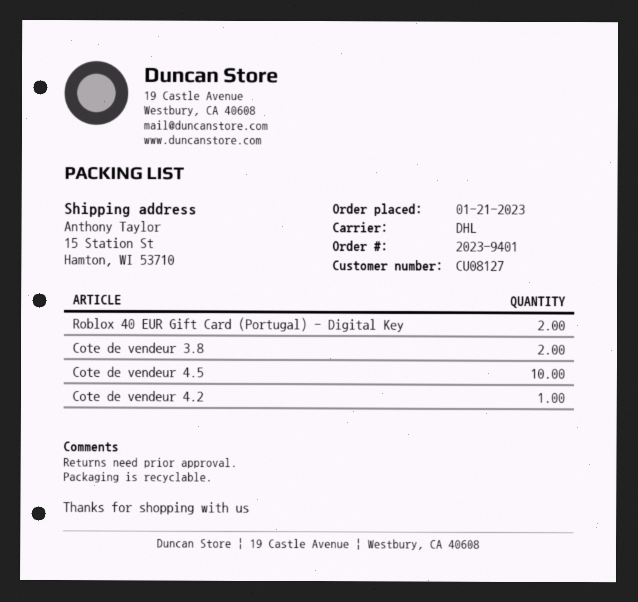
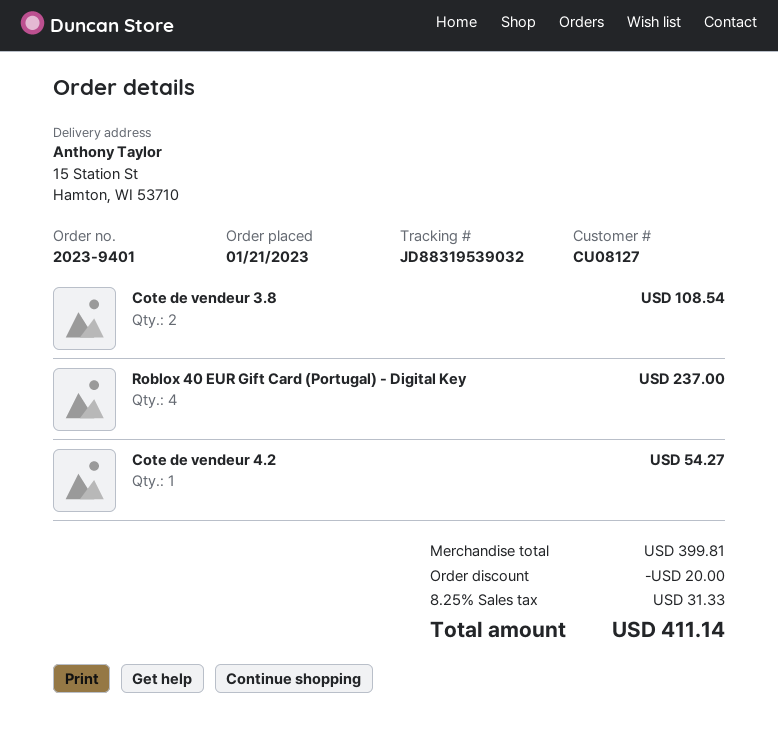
Roblox 40 EUR Gift Card (Portugal) - Digital Key: 2 -> 4
Cote de vendeur 4.5: 10 -> none

